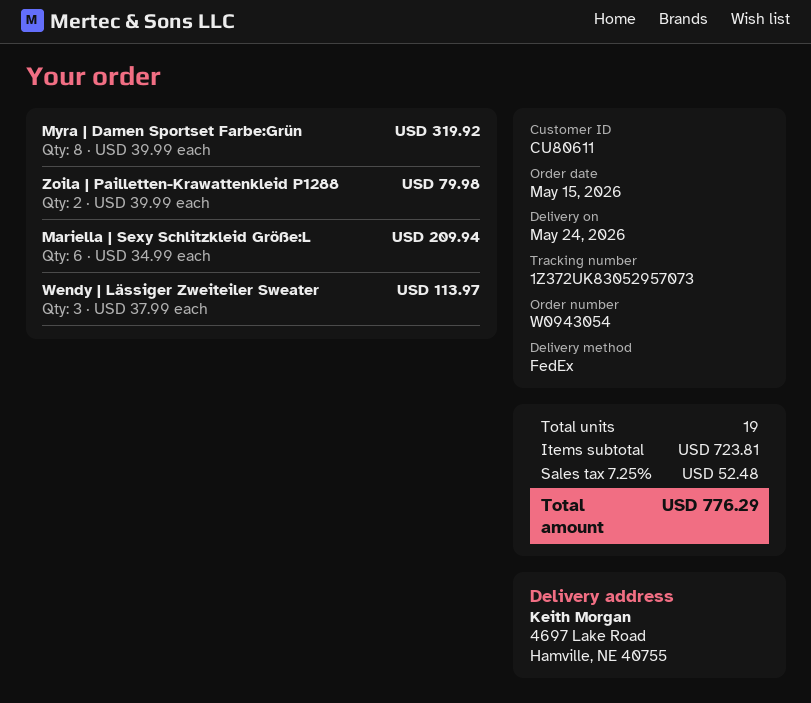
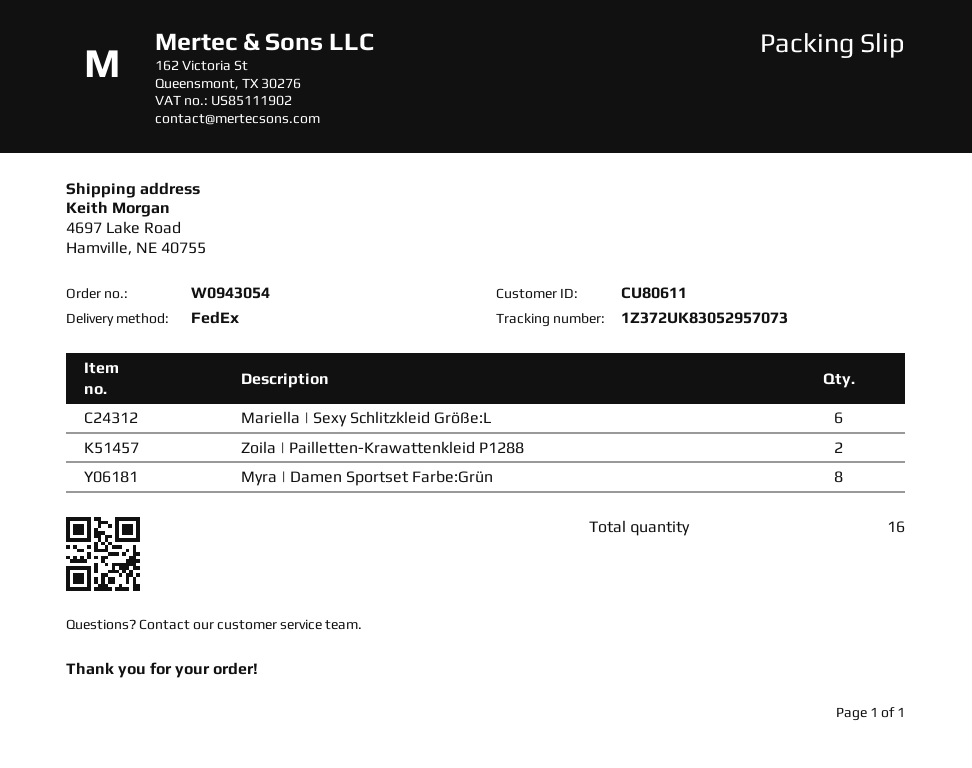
Wendy | Lässiger Zweiteiler Sweater: 3 -> none
total quantity: 19 -> 16

